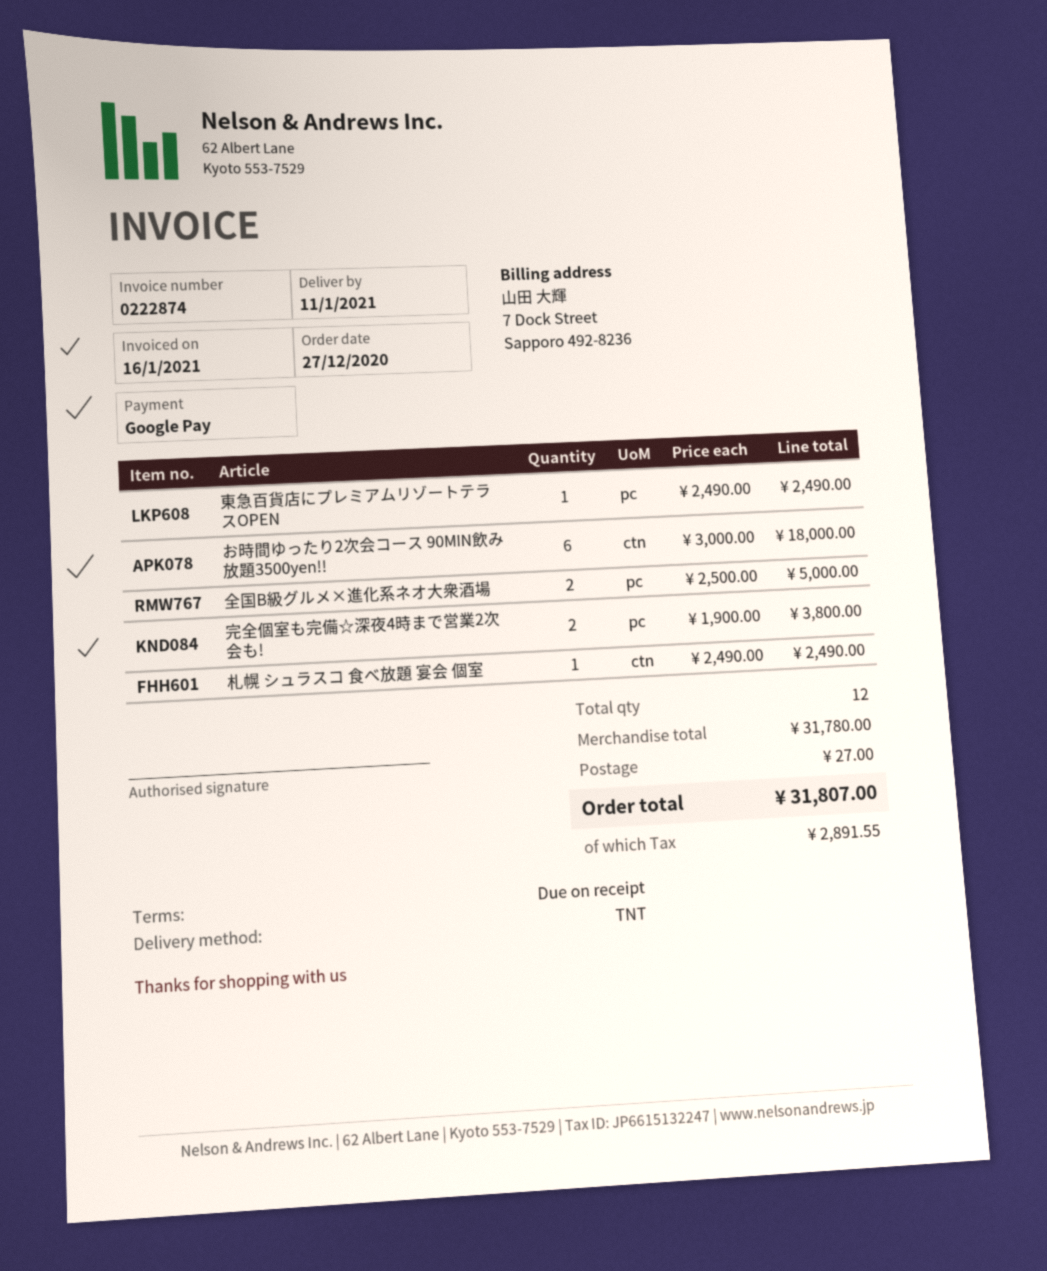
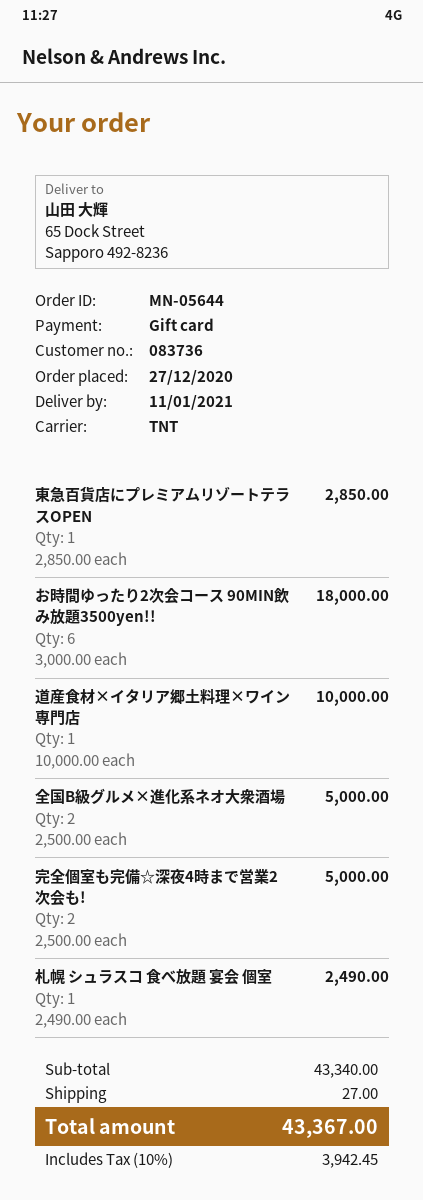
payment method: Google Pay -> gift card
東急百貨店にプレミアムリゾートテラスOPEN: 1 x 2490.00 = 2490.00 -> 1 x 2850.00 = 2850.00
完全個室も完備☆深夜4時まで営業2次会も!: 2 x 1900.00 = 3800.00 -> 2 x 2500.00 = 5000.00
道産食材×イタリア郷土料理×ワイン専門店: none -> 1 x 10000.00 = 10000.00
subtotal: 31780.00 -> 43340.00
tax: 2891.55 -> 3942.45
total: 31807.00 -> 43367.00

